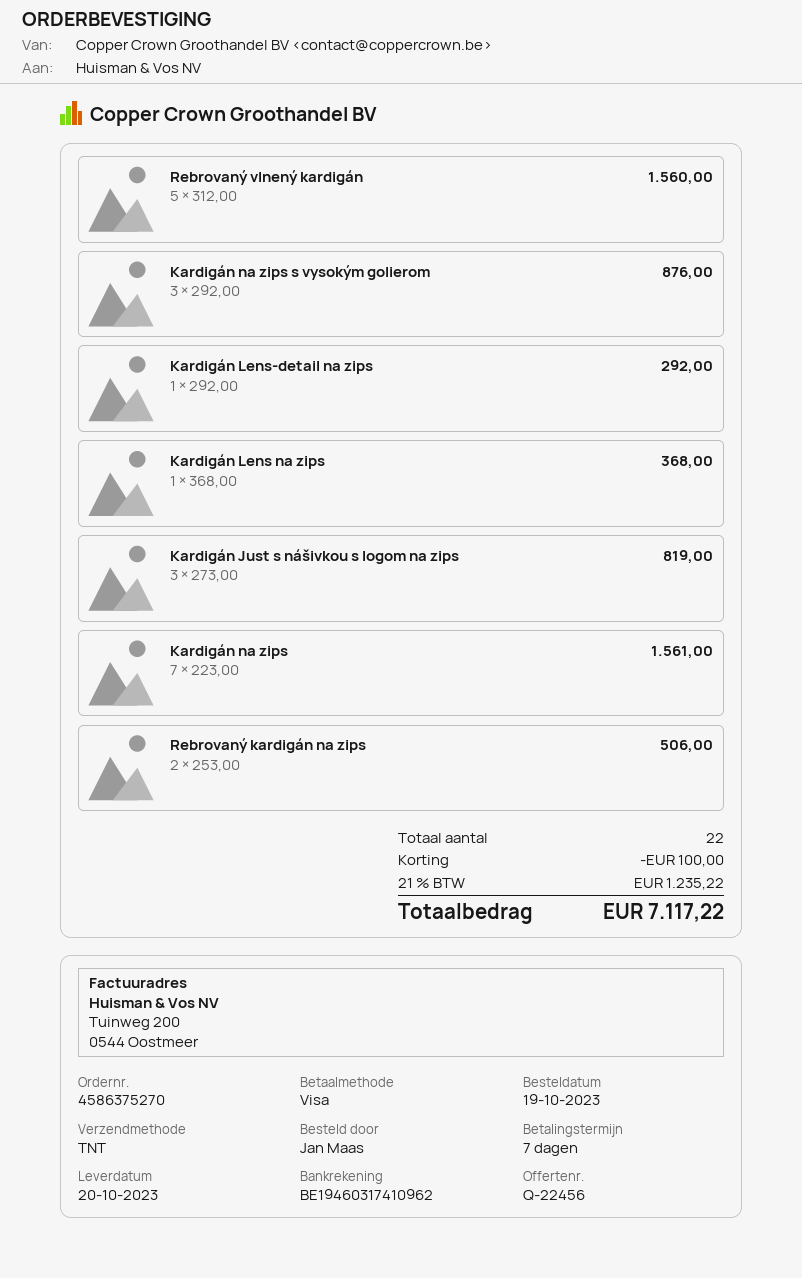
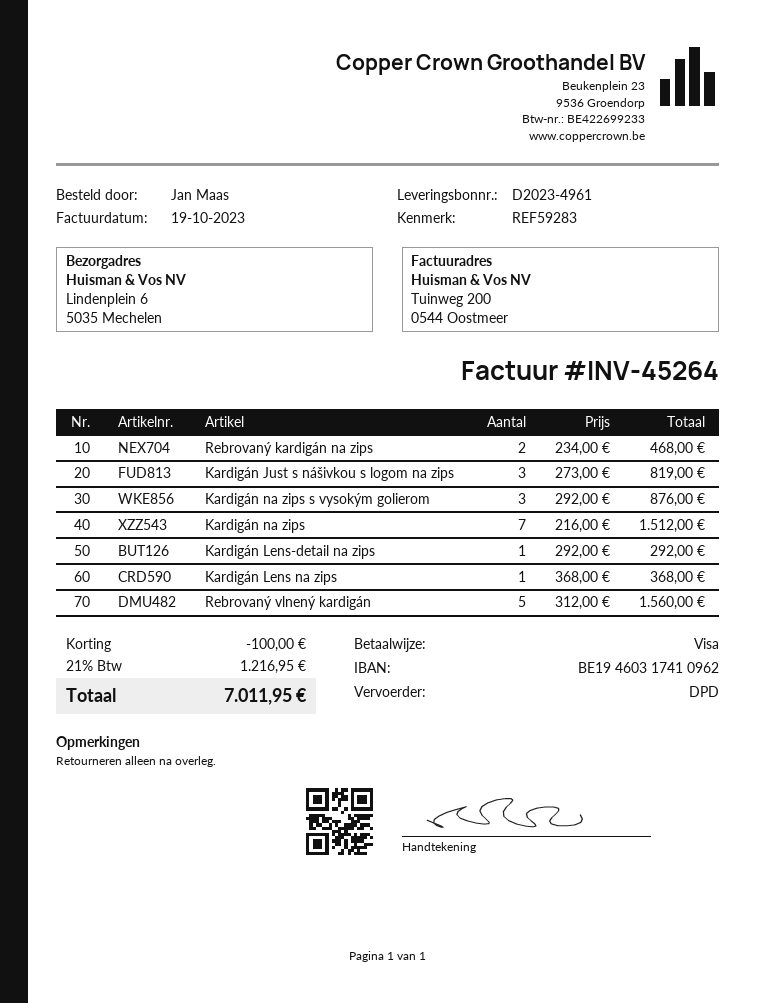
shipping method: TNT -> DPD
Kardigán na zips: 7 x 223.00 = 1561.00 -> 7 x 216.00 = 1512.00
Rebrovaný kardigán na zips: 2 x 253.00 = 506.00 -> 2 x 234.00 = 468.00
tax: 21% = 1235.22 -> 21% = 1216.95
total: 7117.22 -> 7011.95

